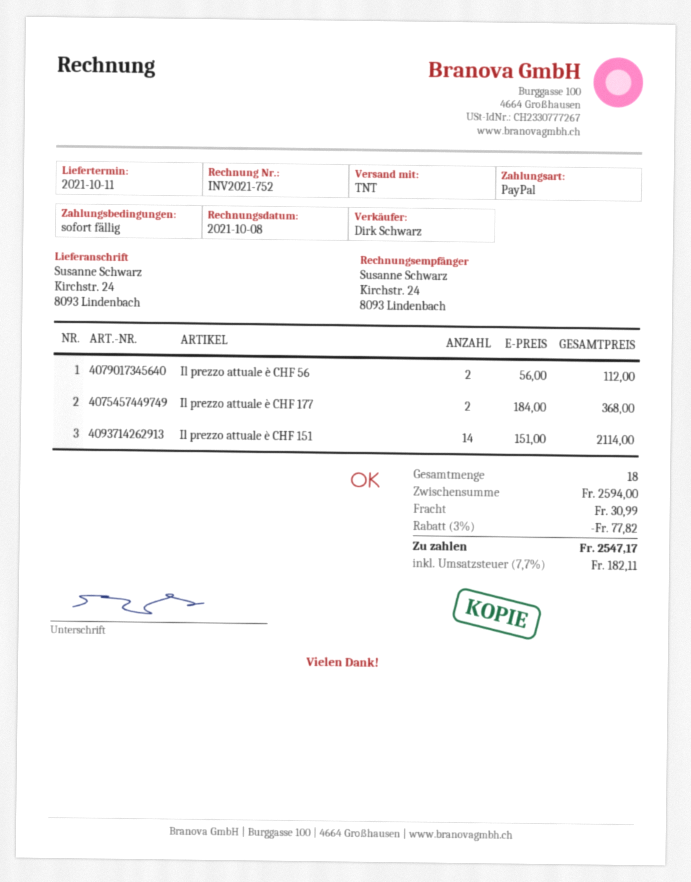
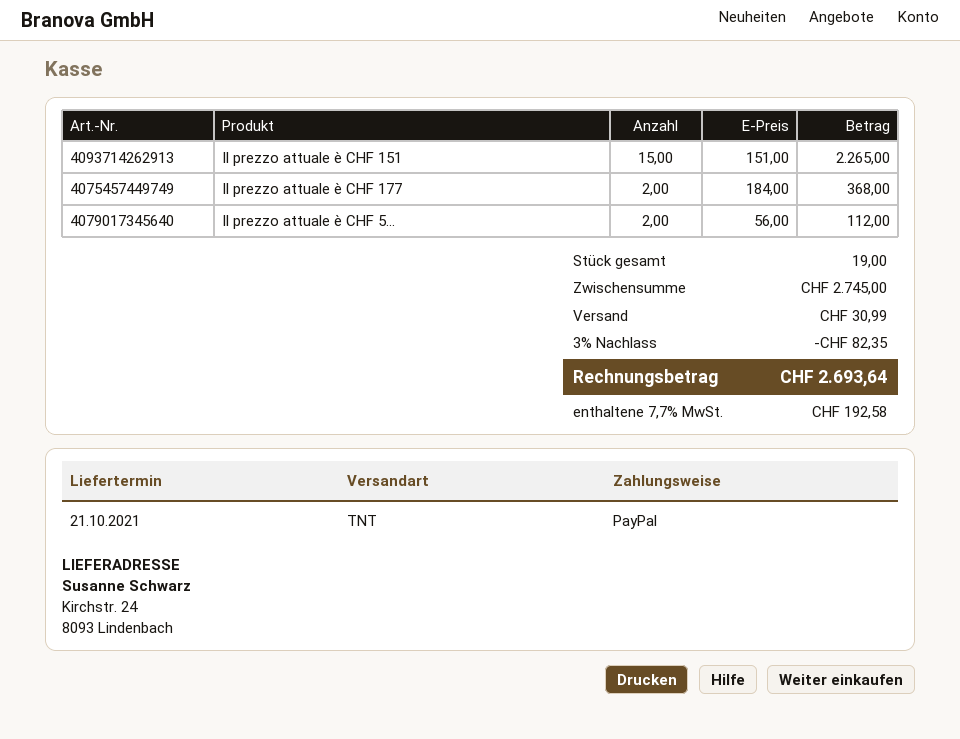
delivery date: 2021-10-11 -> 2021-10-21
Il prezzo attuale è CHF 151: 14 x 151.00 = 2114.00 -> 15 x 151.00 = 2265.00
total quantity: 18 -> 19
subtotal: 2594.00 -> 2745.00
discount: 3% = 77.82 -> 3% = 82.35
tax: 7.7% = 182.11 -> 7.7% = 192.58
total: 2547.17 -> 2693.64

